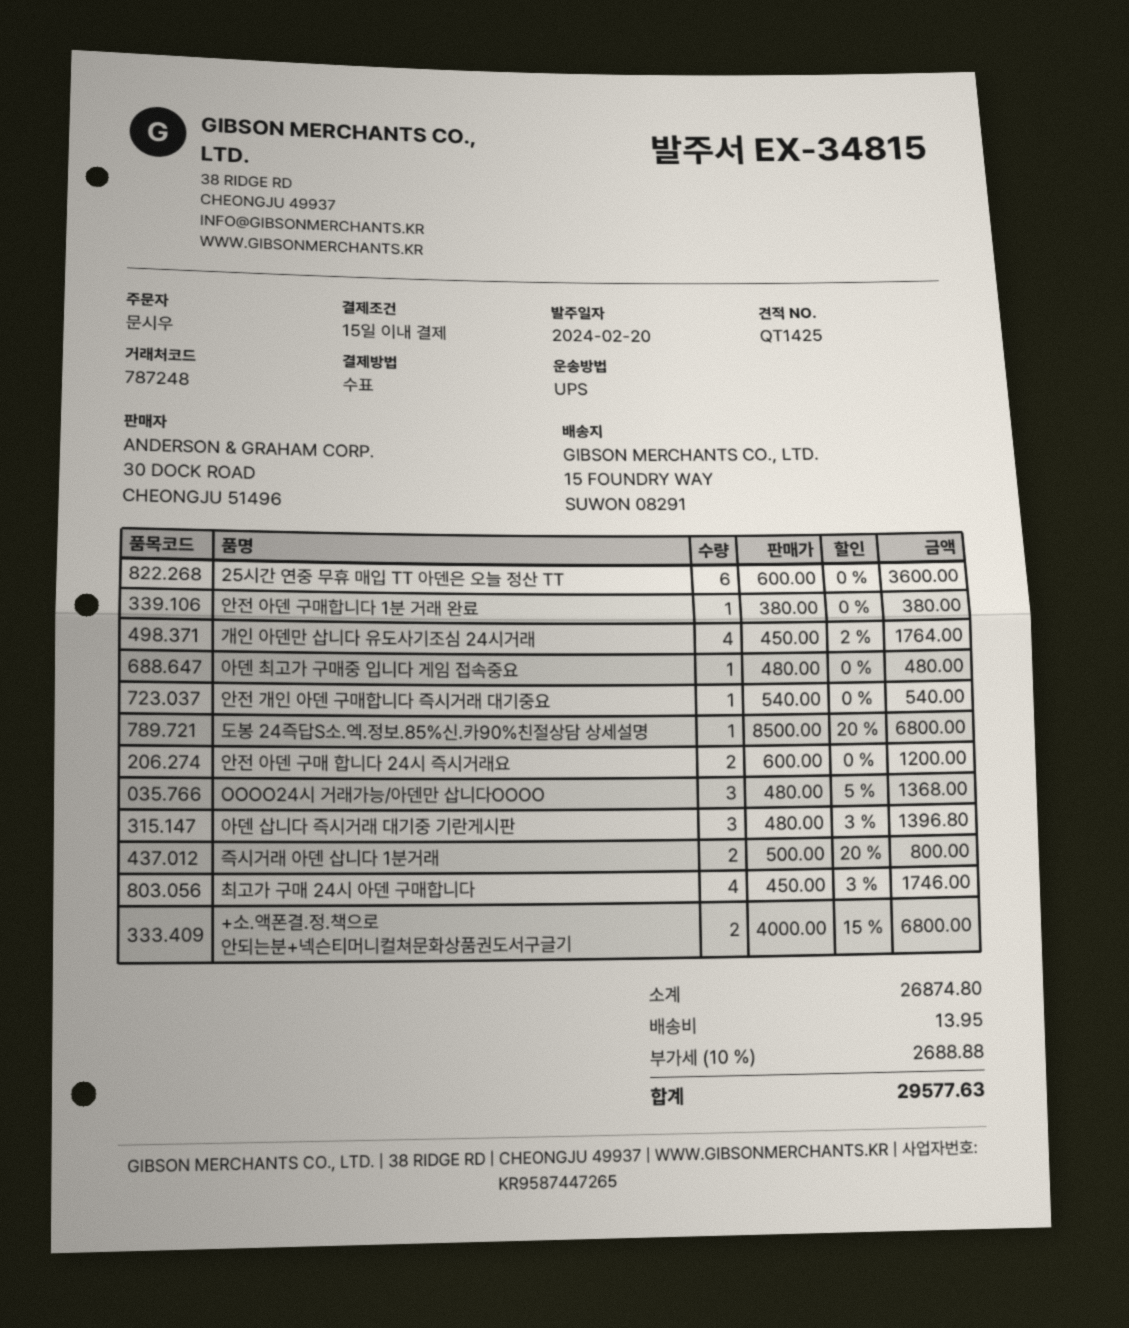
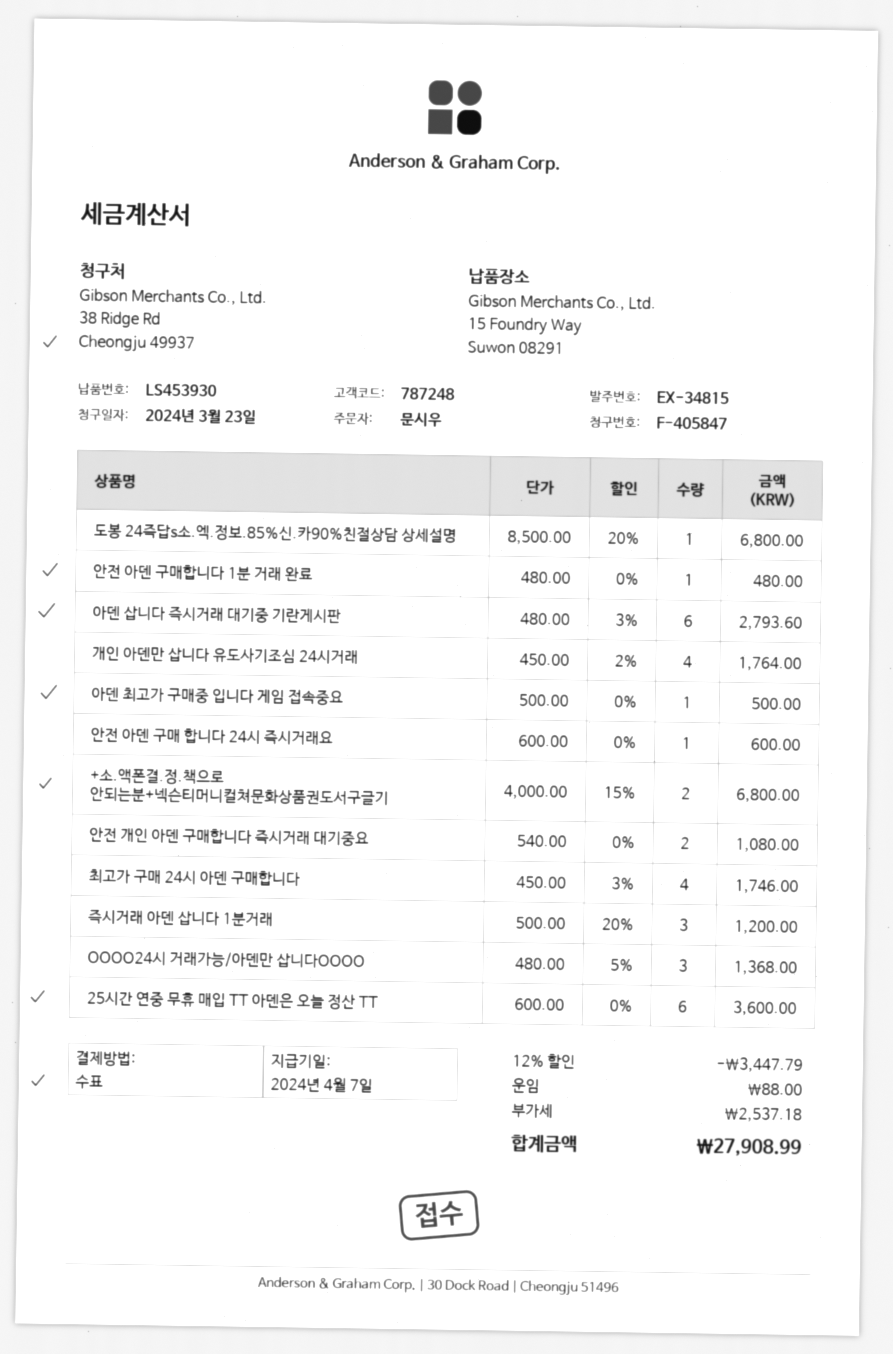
안전 아덴 구매합니다 1분 거래 완료: 1 x 380.00 = 380.00 -> 1 x 480.00 = 480.00
아덴 최고가 구매중 입니다 게임 접속중요: 1 x 480.00 = 480.00 -> 1 x 500.00 = 500.00
안전 개인 아덴 구매합니다 즉시거래 대기중요: 1 x 540.00 = 540.00 -> 2 x 540.00 = 1080.00
안전 아덴 구매 합니다 24시 즉시거래요: 2 x 600.00 = 1200.00 -> 1 x 600.00 = 600.00
아덴 삽니다 즉시거래 대기중 기란게시판: 3 x 480.00 - 3% = 1396.80 -> 6 x 480.00 - 3% = 2793.60
즉시거래 아덴 삽니다 1분거래: 2 x 500.00 - 20% = 800.00 -> 3 x 500.00 - 20% = 1200.00
discount: none -> 12% = 3447.79
shipping: 13.95 -> 88.00
tax: 2688.88 -> 2537.18
total: 29577.63 -> 27908.99

